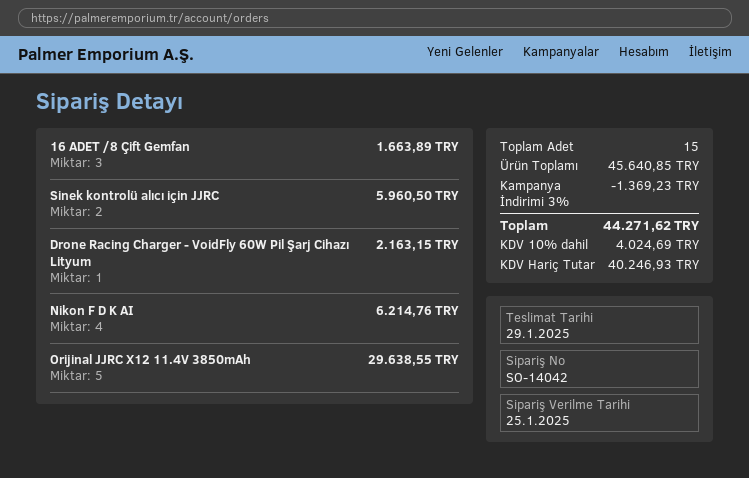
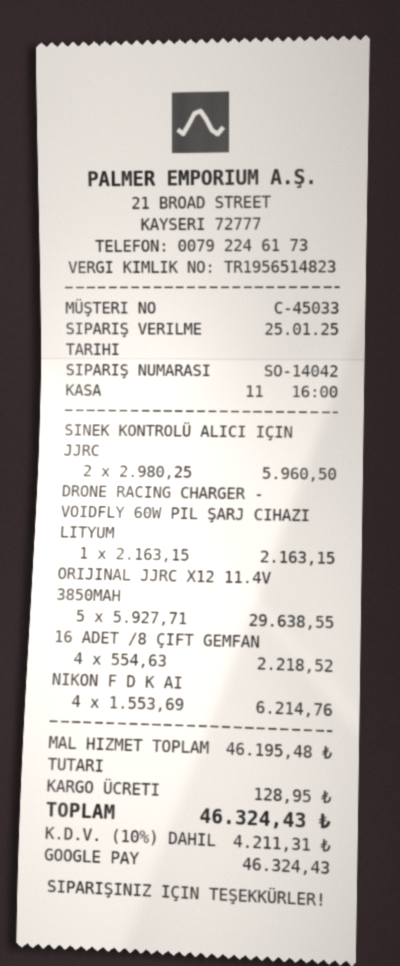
16 ADET /8 Çift Gemfan: 3 for 1663.89 -> 4 for 2218.52
subtotal: 45640.85 -> 46195.48
discount: 3% = 1369.23 -> none
shipping: none -> 128.95
tax: 10% = 4024.69 -> 10% = 4211.31
total: 44271.62 -> 46324.43

